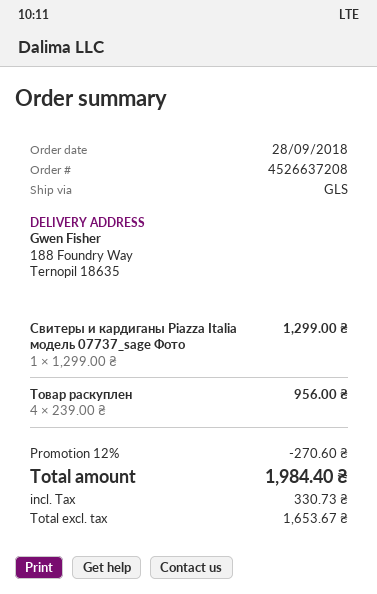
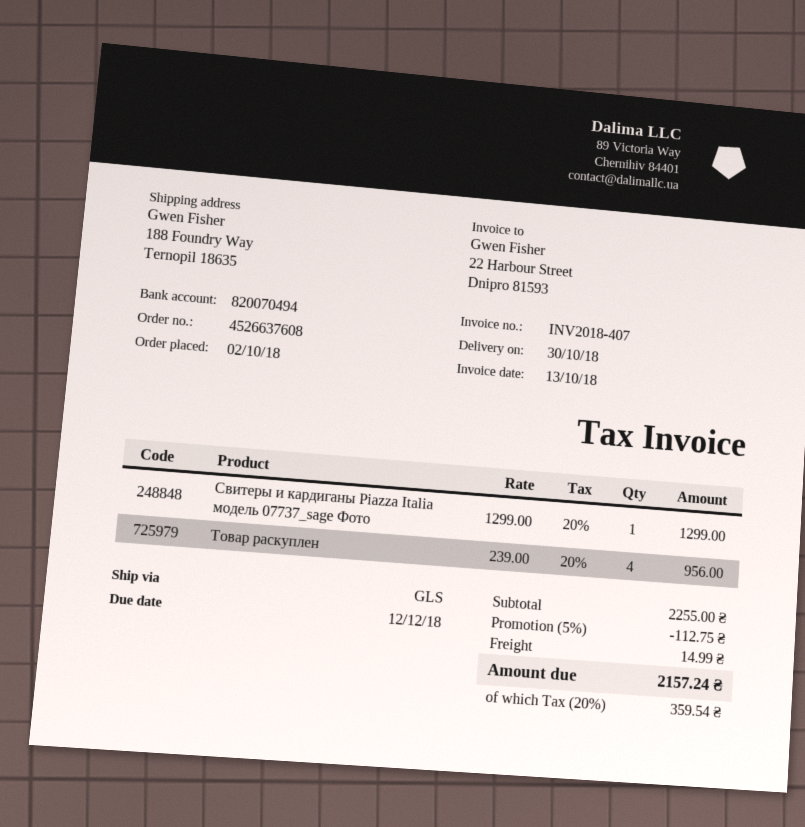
order number: 4526637208 -> 4526637608
order date: 2018-09-28 -> 2018-10-02
discount: 12% = 270.60 -> 5% = 112.75
shipping: none -> 14.99
tax: 330.73 -> 359.54
total: 1984.40 -> 2157.24

